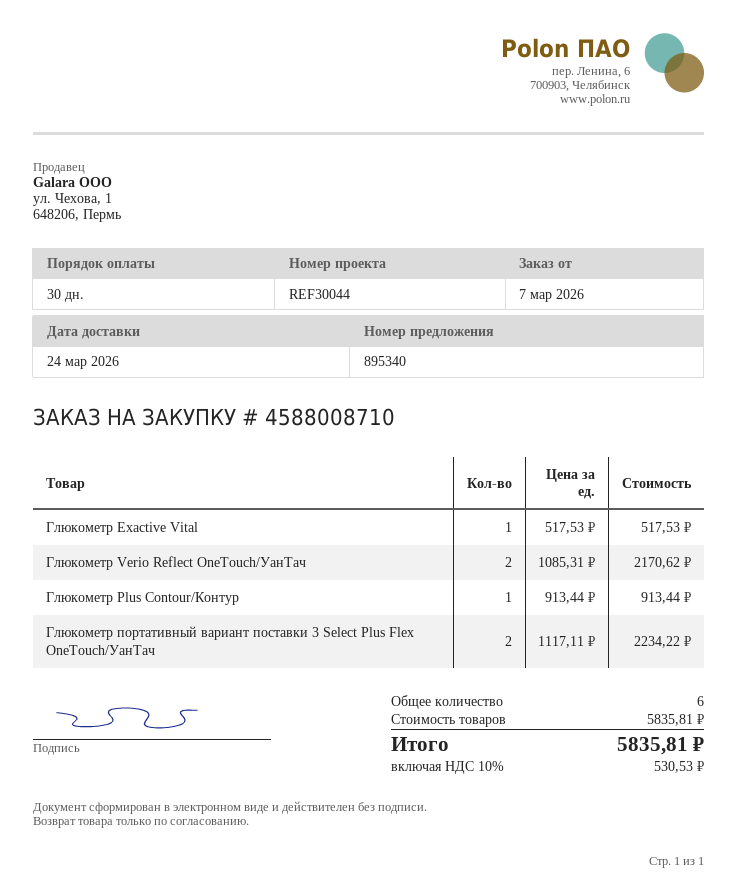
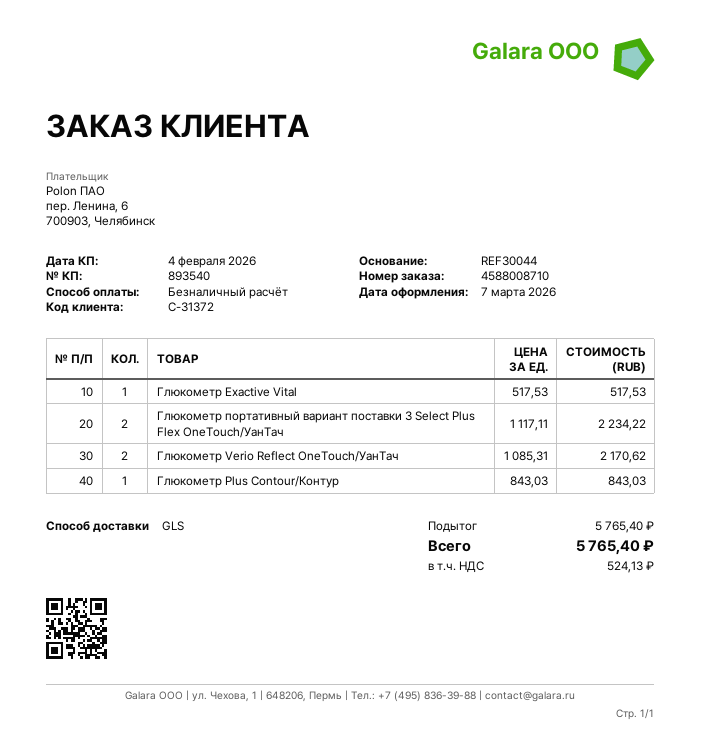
quote number: 895340 -> 893540
Глюкометр Plus Contour/Контур: 1 x 913.44 = 913.44 -> 1 x 843.03 = 843.03
subtotal: 5835.81 -> 5765.40
tax: 530.53 -> 524.13
total: 5835.81 -> 5765.40

